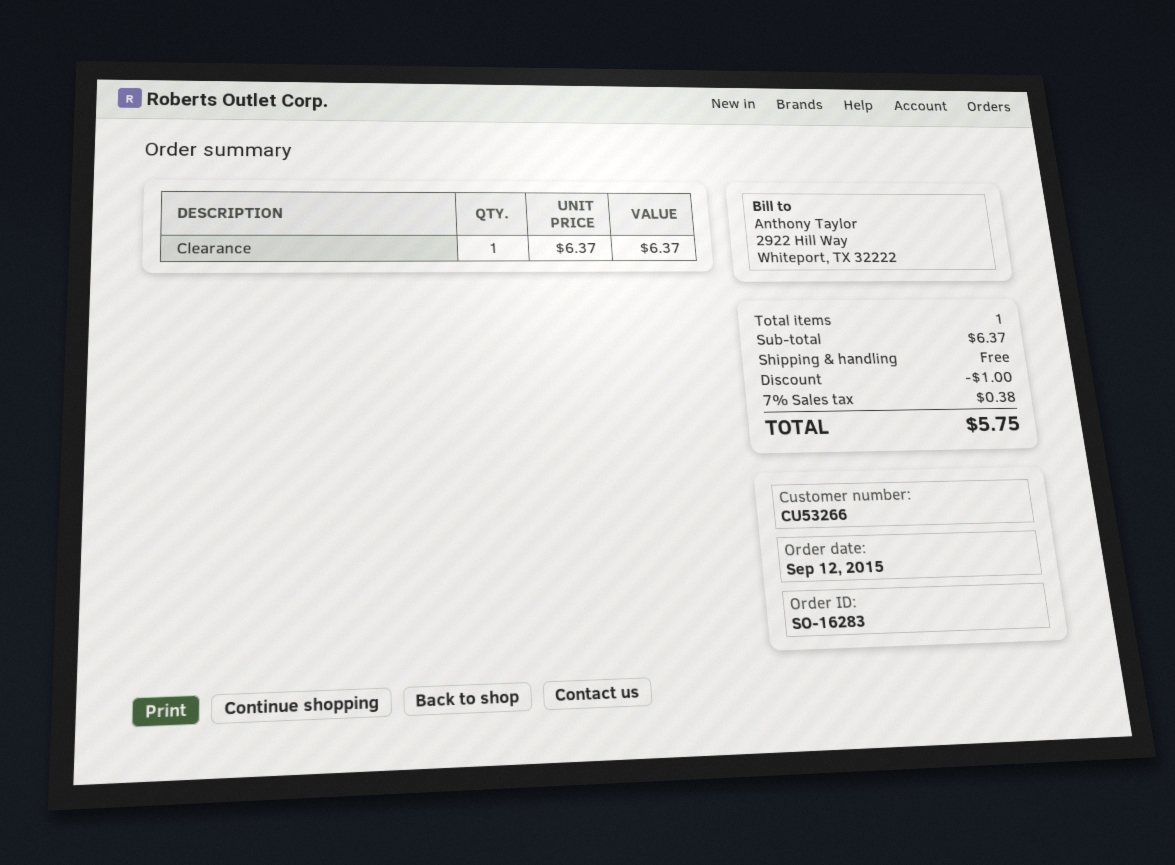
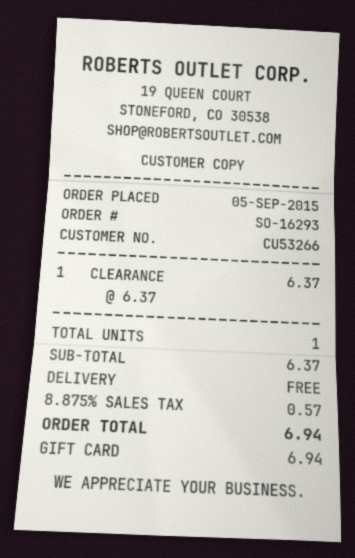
order number: SO-16283 -> SO-16293
order date: 2015-09-12 -> 2015-09-05
discount: 1.00 -> none
tax: 7% = 0.38 -> 8.875% = 0.57
total: 5.75 -> 6.94

